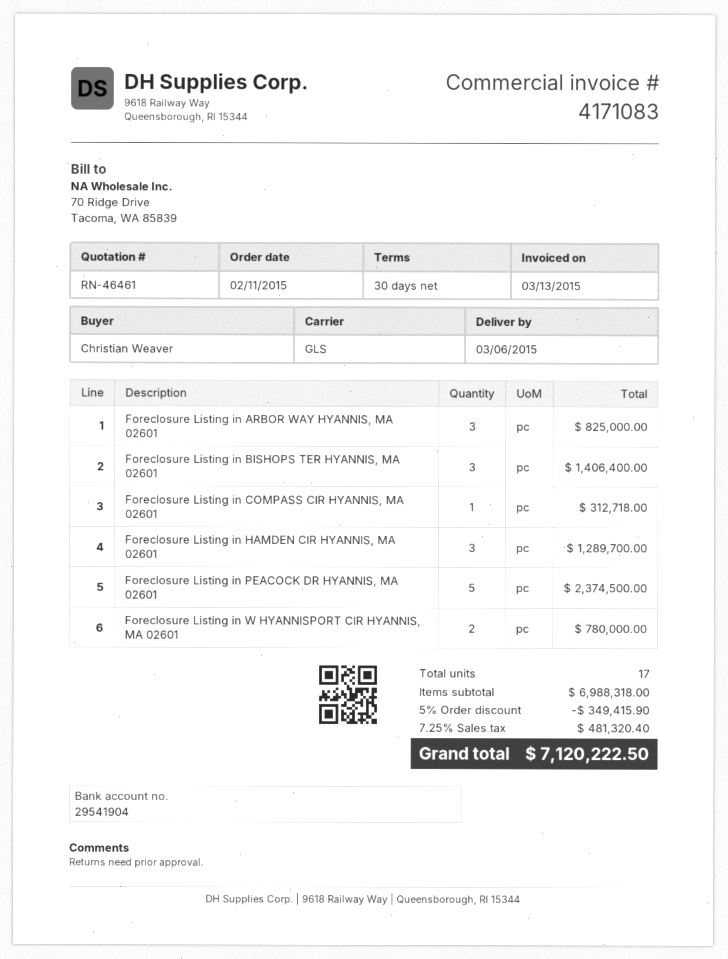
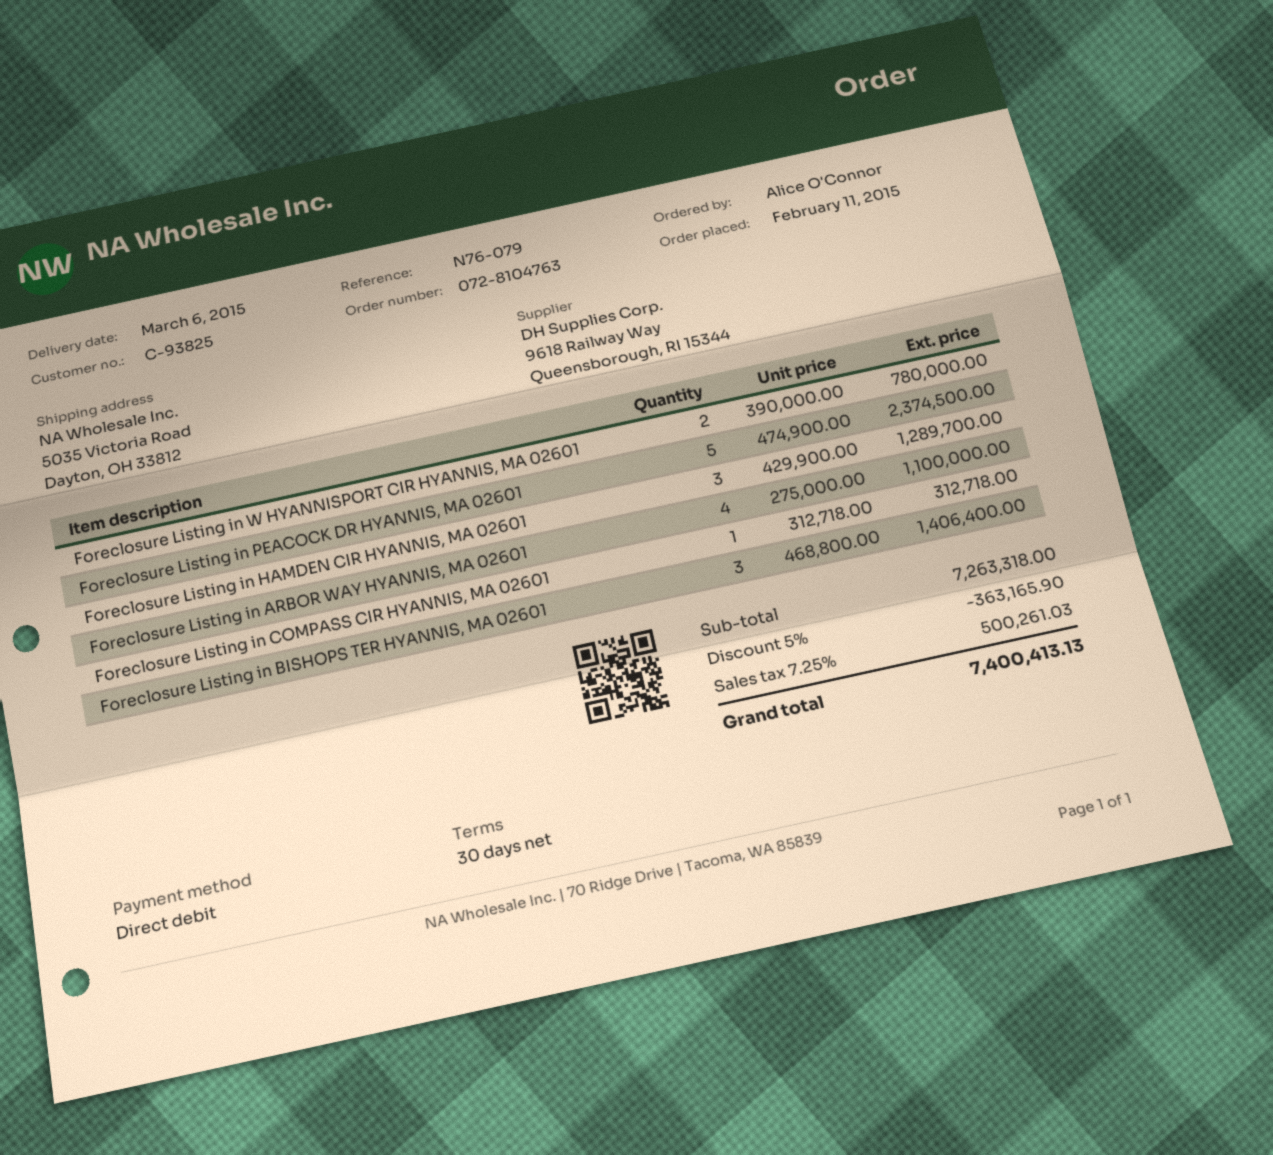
ordered by: Christian Weaver -> Alice O'Connor
Foreclosure Listing in ARBOR WAY HYANNIS, MA 02601: 3 for 825000.00 -> 4 for 1100000.00
subtotal: 6988318.00 -> 7263318.00
discount: 5% = 349415.90 -> 5% = 363165.90
tax: 7.25% = 481320.40 -> 7.25% = 500261.03
total: 7120222.50 -> 7400413.13

